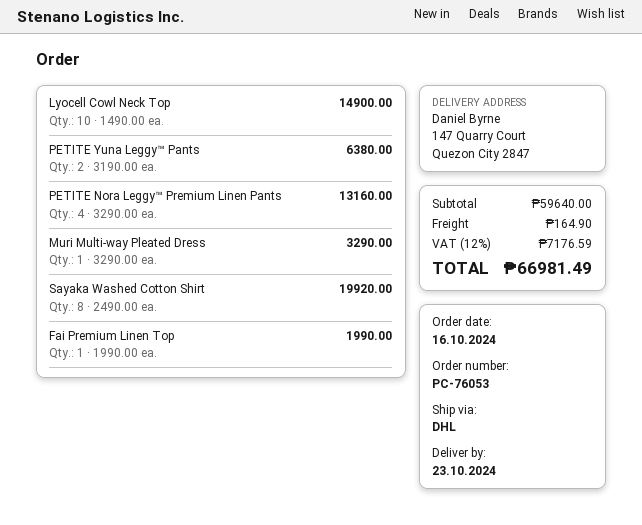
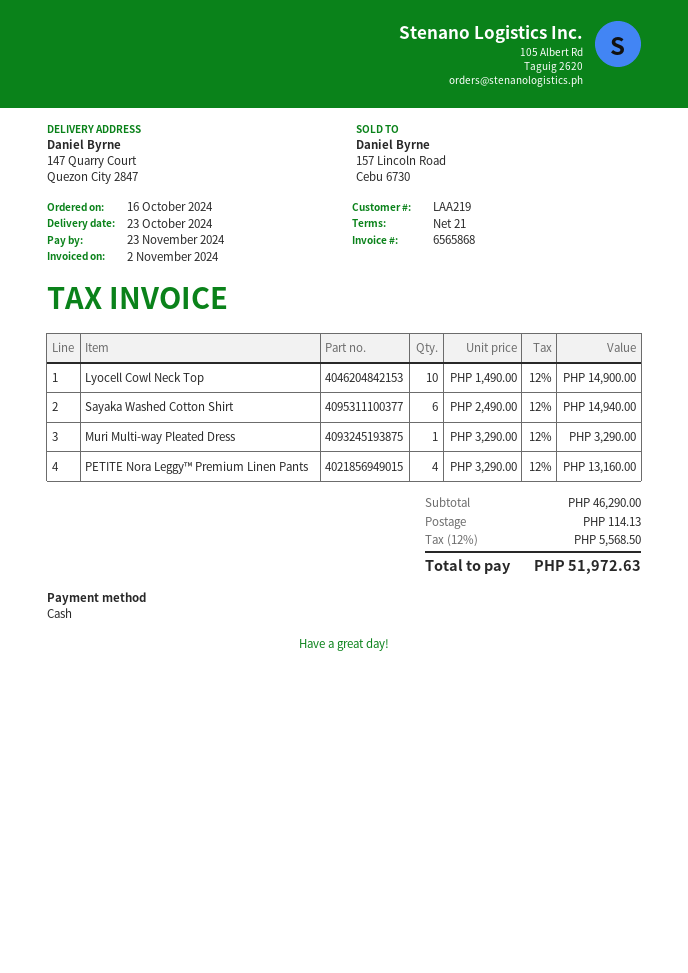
PETITE Yuna Leggy™ Pants: 2 x 3190.00 = 6380.00 -> none
Sayaka Washed Cotton Shirt: 8 x 2490.00 = 19920.00 -> 6 x 2490.00 = 14940.00
Fai Premium Linen Top: 1 x 1990.00 = 1990.00 -> none
subtotal: 59640.00 -> 46290.00
shipping: 164.90 -> 114.13
tax: 12% = 7176.59 -> 12% = 5568.50
total: 66981.49 -> 51972.63

